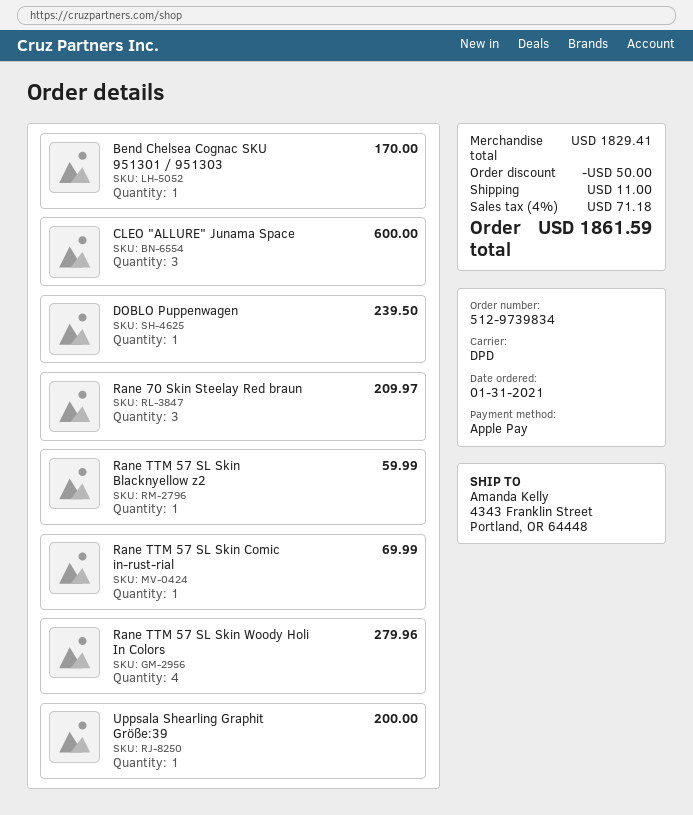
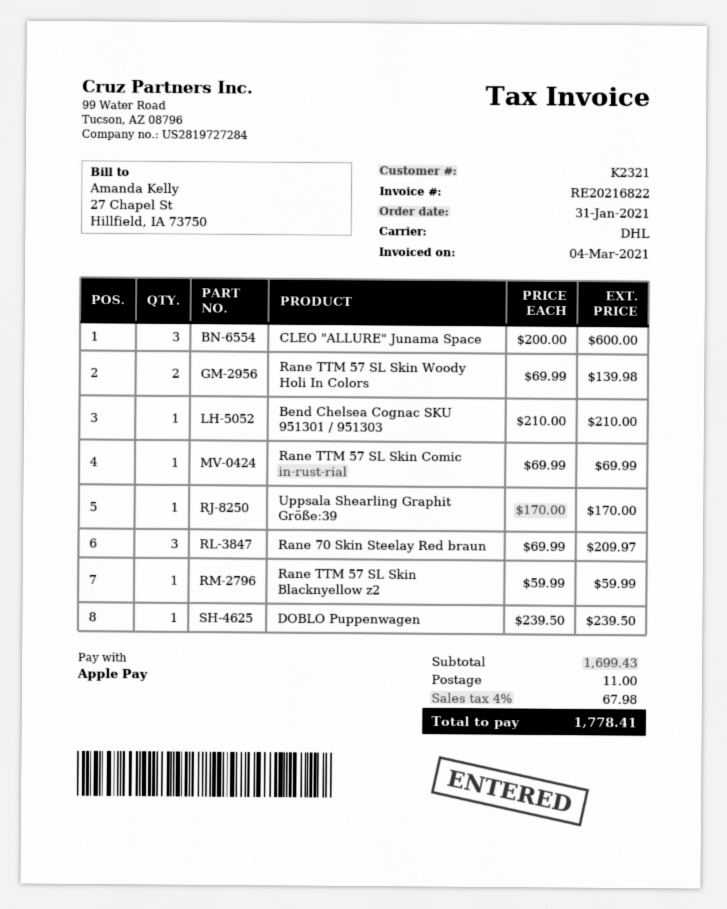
shipping method: DPD -> DHL
Bend Chelsea Cognac SKU 951301 / 951303: 1 for 170.00 -> 1 for 210.00
Rane TTM 57 SL Skin Woody Holi In Colors: 4 for 279.96 -> 2 for 139.98
Uppsala Shearling Graphit Größe:39: 1 for 200.00 -> 1 for 170.00
subtotal: 1829.41 -> 1699.43
discount: 50.00 -> none
tax: 4% = 71.18 -> 4% = 67.98
total: 1861.59 -> 1778.41

